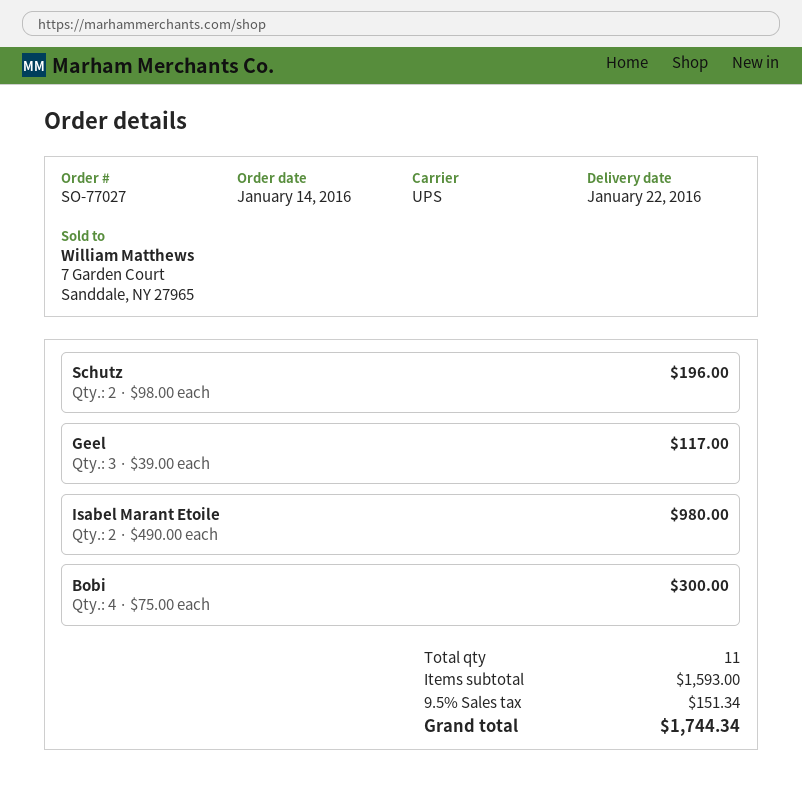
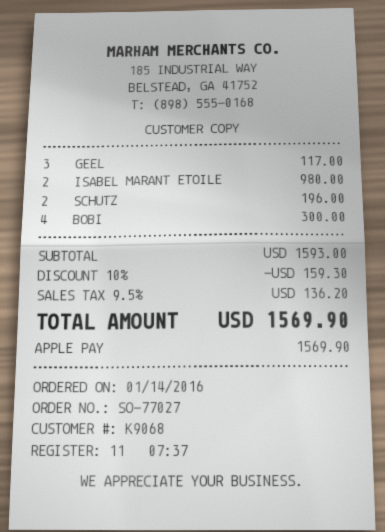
discount: none -> 10% = 159.30
tax: 9.5% = 151.34 -> 9.5% = 136.20
total: 1744.34 -> 1569.90

